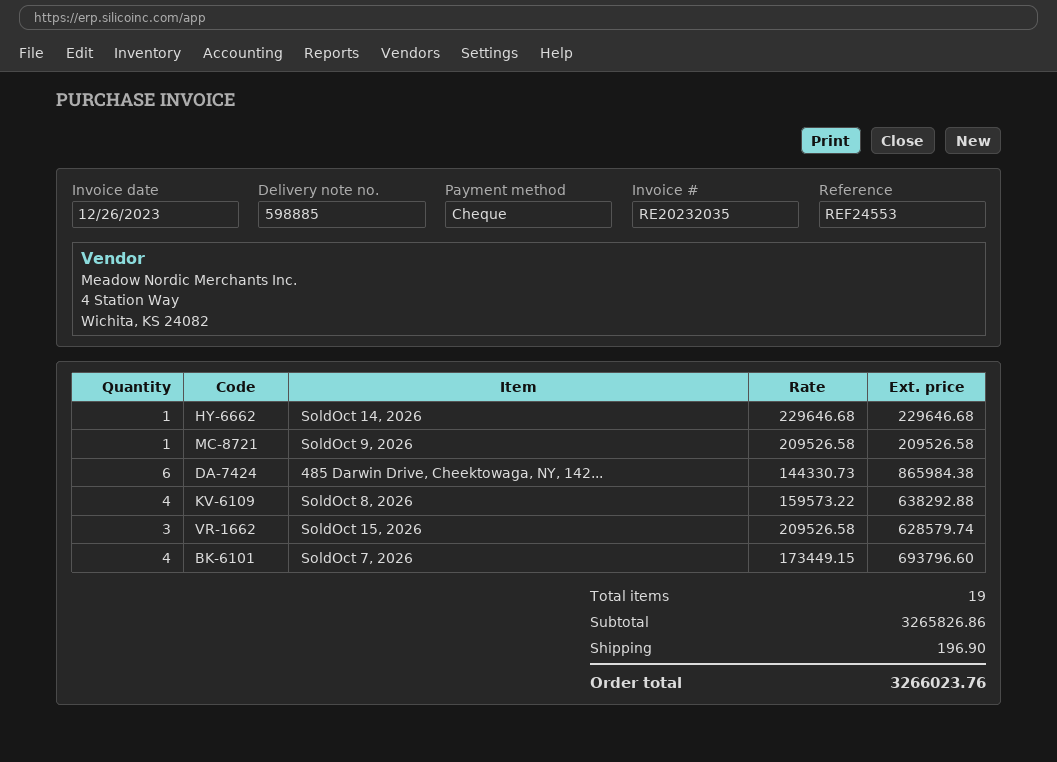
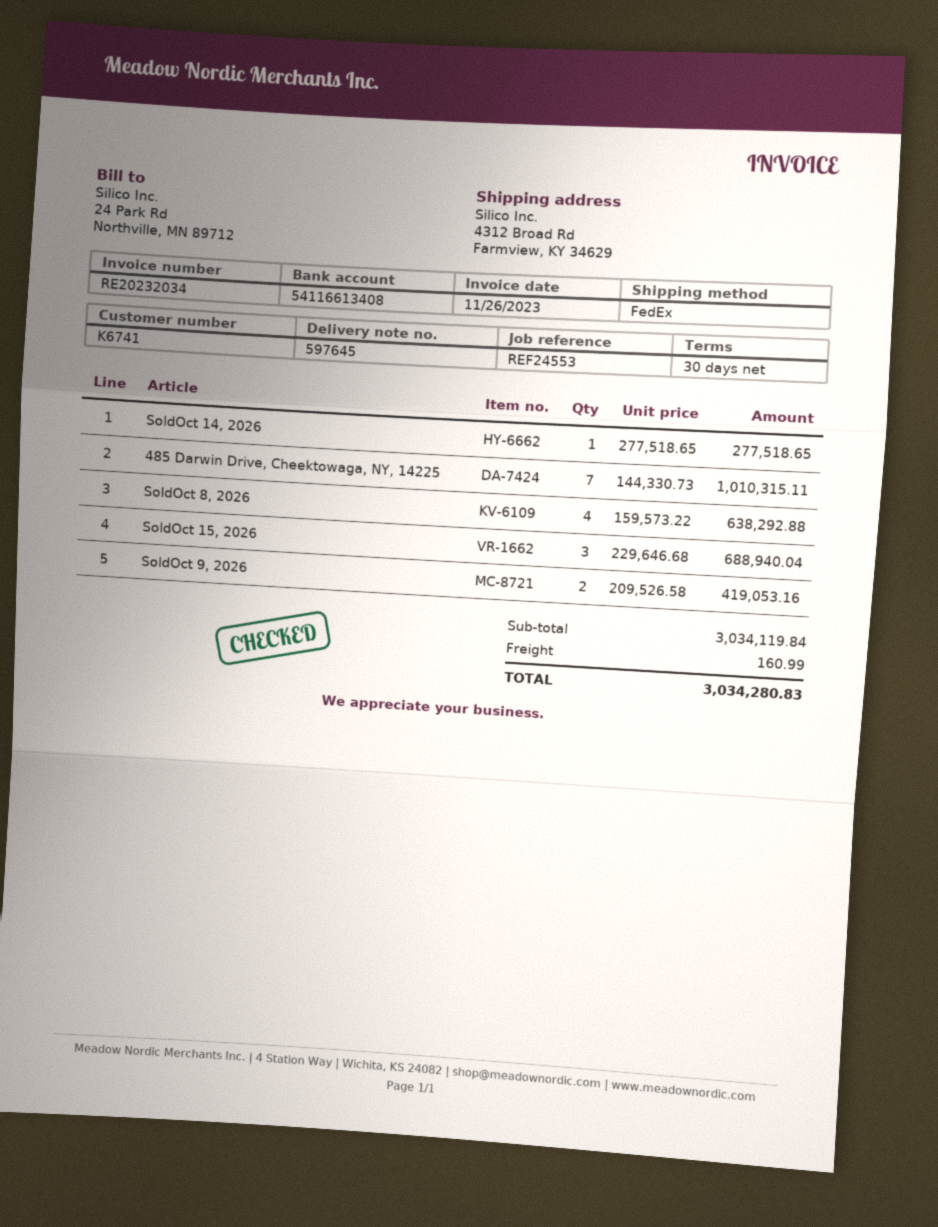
delivery note number: 598885 -> 597645
invoice number: RE20232035 -> RE20232034
invoice date: 2023-12-26 -> 2023-11-26
SoldOct 14, 2026: 1 x 229646.68 = 229646.68 -> 1 x 277518.65 = 277518.65
SoldOct 9, 2026: 1 x 209526.58 = 209526.58 -> 2 x 209526.58 = 419053.16
485 Darwin Drive, Cheektowaga, NY, 142...: 6 x 144330.73 = 865984.38 -> 7 x 144330.73 = 1010315.11
SoldOct 15, 2026: 3 x 209526.58 = 628579.74 -> 3 x 229646.68 = 688940.04
SoldOct 7, 2026: 4 x 173449.15 = 693796.60 -> none
subtotal: 3265826.86 -> 3034119.84
shipping: 196.90 -> 160.99
total: 3266023.76 -> 3034280.83

